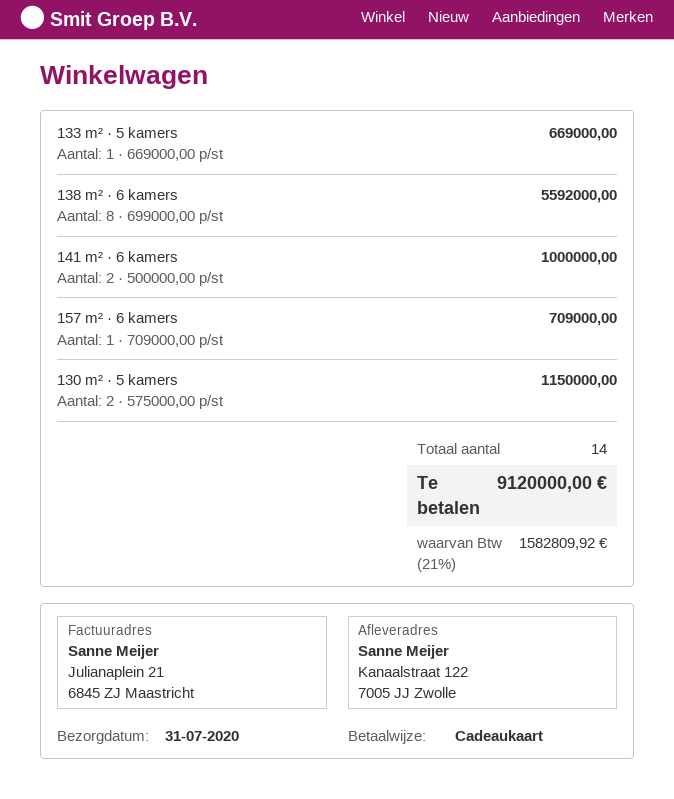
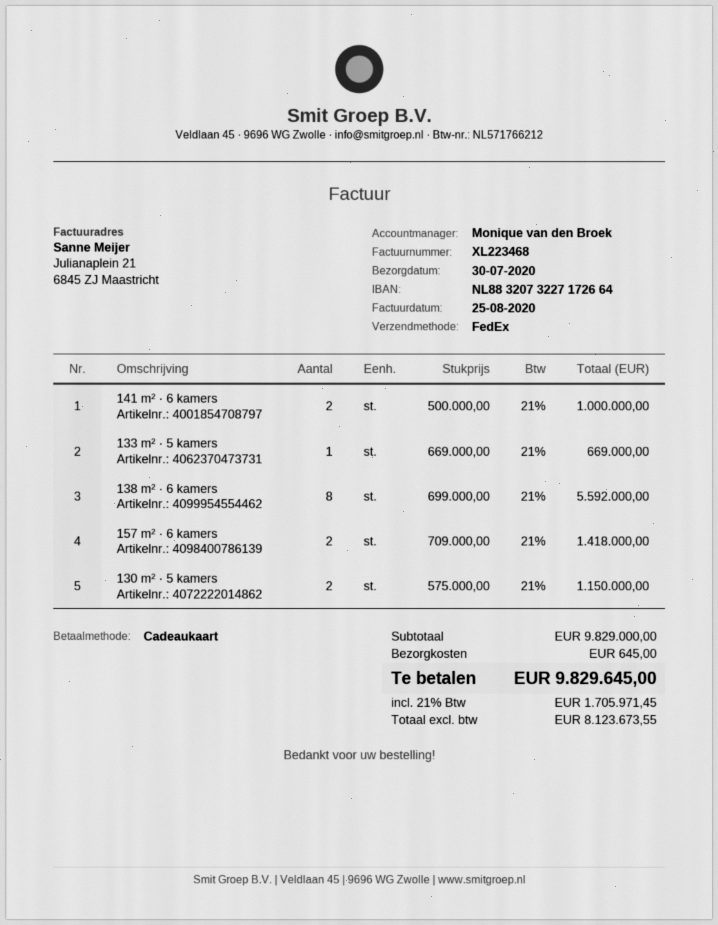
delivery date: 2020-07-31 -> 2020-07-30
157 m² · 6 kamers: 1 x 709000.00 = 709000.00 -> 2 x 709000.00 = 1418000.00
shipping: none -> 645.00
tax: 21% = 1582809.92 -> 21% = 1705971.45
total: 9120000.00 -> 9829645.00

